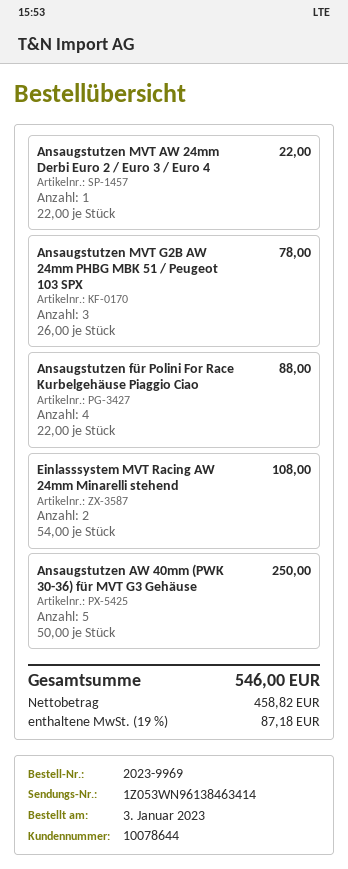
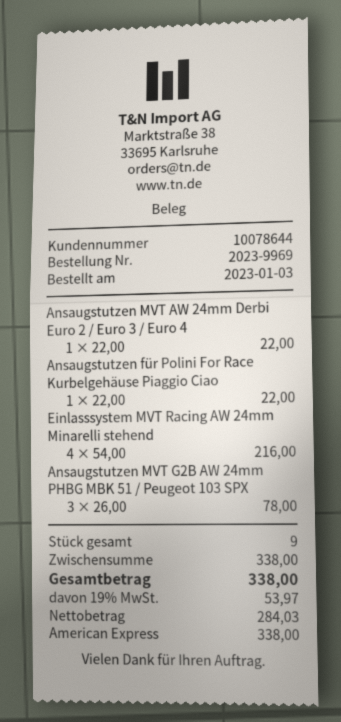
Ansaugstutzen für Polini For Race Kurbelgehäuse Piaggio Ciao: 4 x 22.00 = 88.00 -> 1 x 22.00 = 22.00
Einlasssystem MVT Racing AW 24mm Minarelli stehend: 2 x 54.00 = 108.00 -> 4 x 54.00 = 216.00
Ansaugstutzen AW 40mm (PWK 30-36) für MVT G3 Gehäuse: 5 x 50.00 = 250.00 -> none
net: 458.82 -> 284.03
tax: 19% = 87.18 -> 19% = 53.97
total: 546.00 -> 338.00

